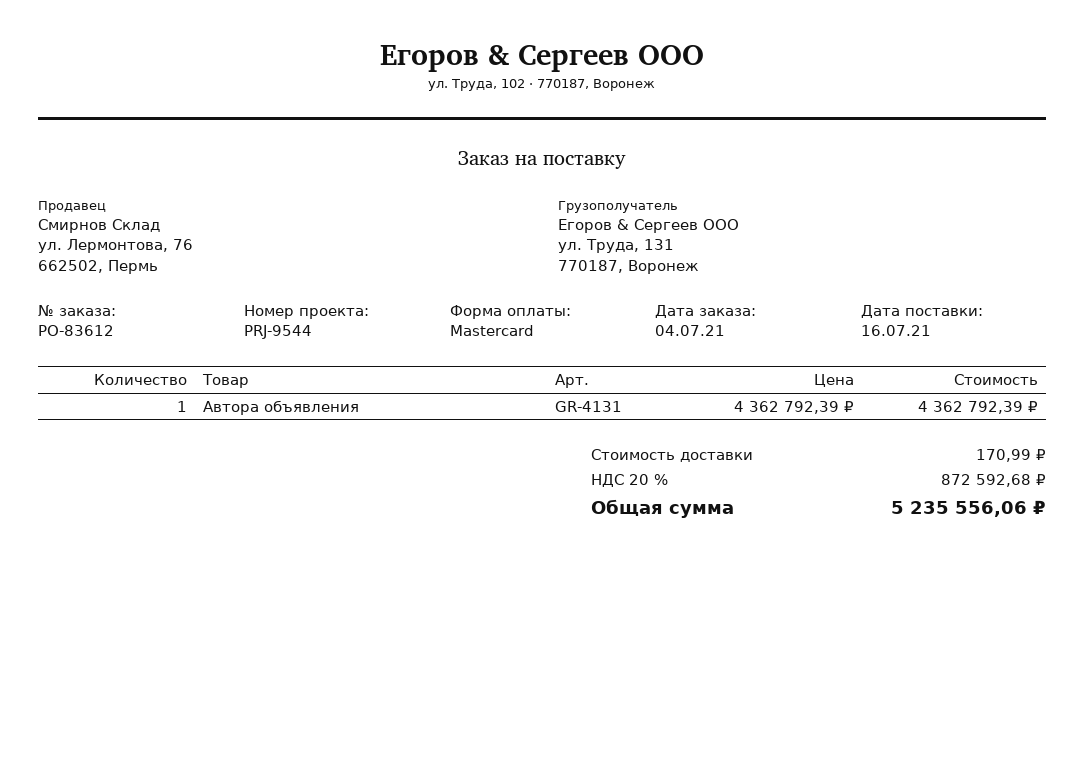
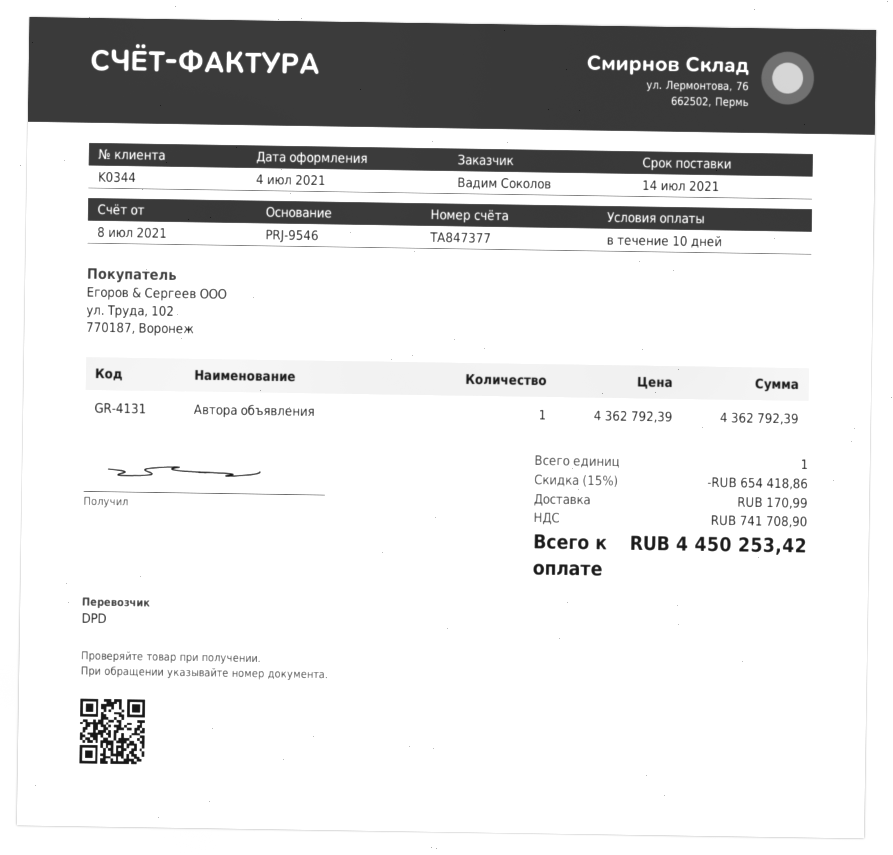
delivery date: 2021-07-16 -> 2021-07-14
reference: PRJ-9544 -> PRJ-9546
discount: none -> 15% = 654418.86
tax: 872592.68 -> 741708.90
total: 5235556.06 -> 4450253.42

